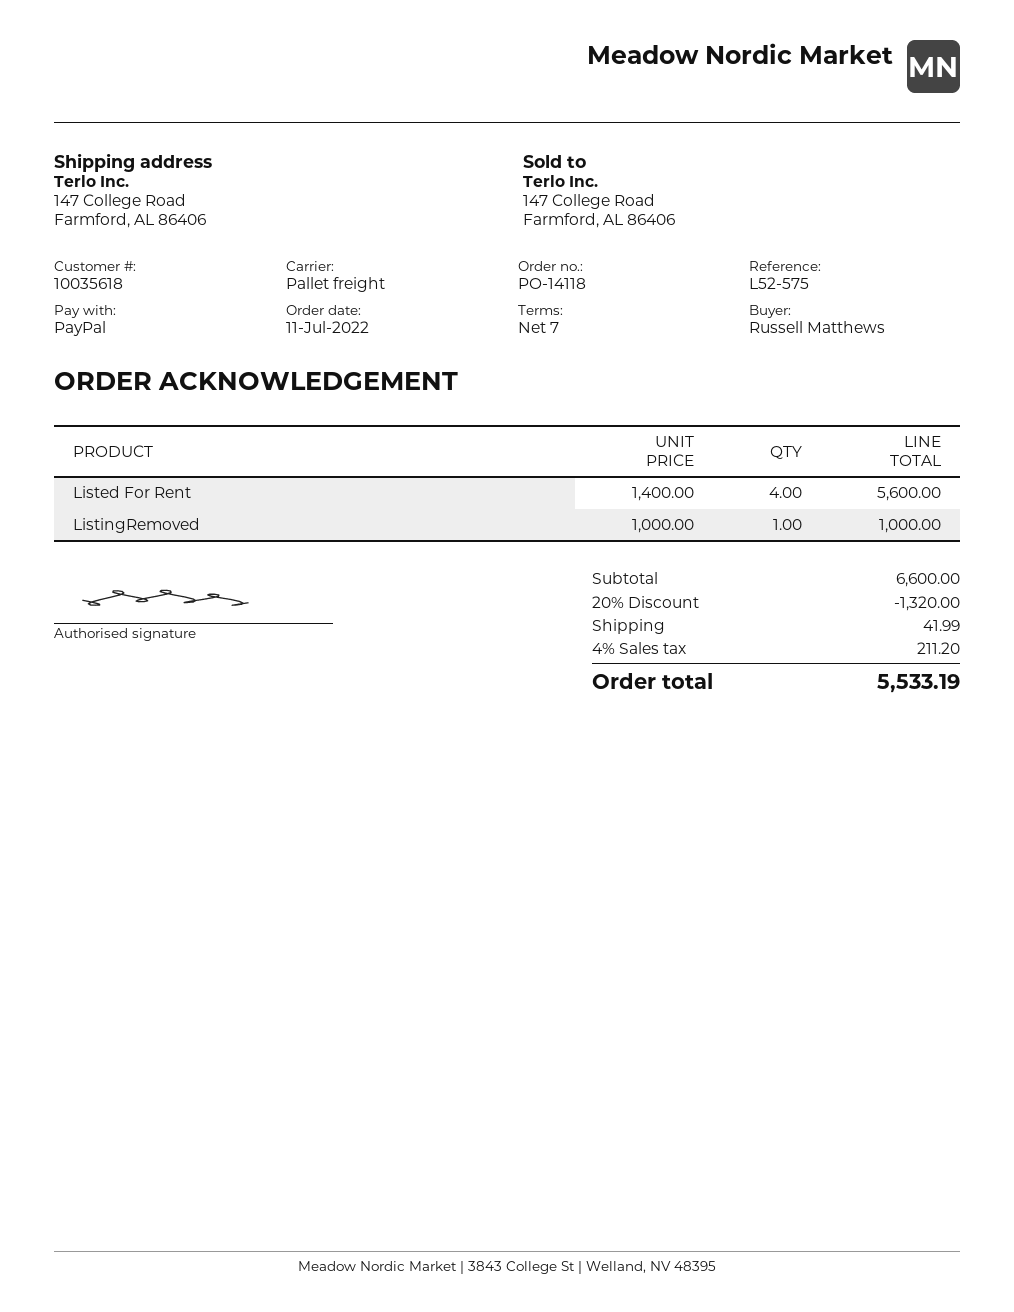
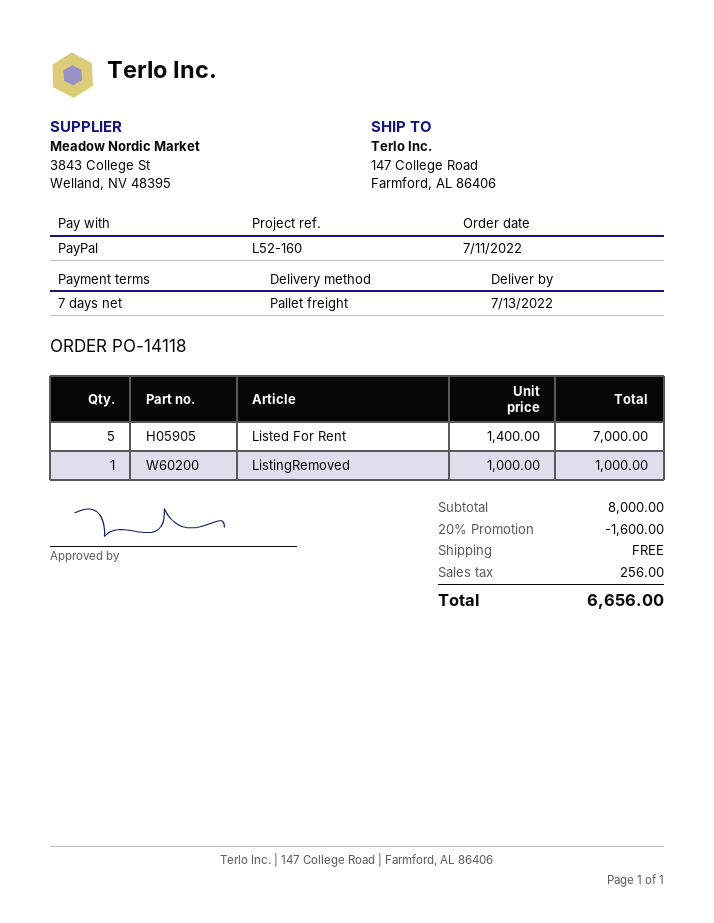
reference: L52-575 -> L52-160
Listed For Rent: 4 x 1400.00 = 5600.00 -> 5 x 1400.00 = 7000.00
subtotal: 6600.00 -> 8000.00
discount: 20% = 1320.00 -> 20% = 1600.00
shipping: 41.99 -> 0.00
tax: 211.20 -> 256.00
total: 5533.19 -> 6656.00

